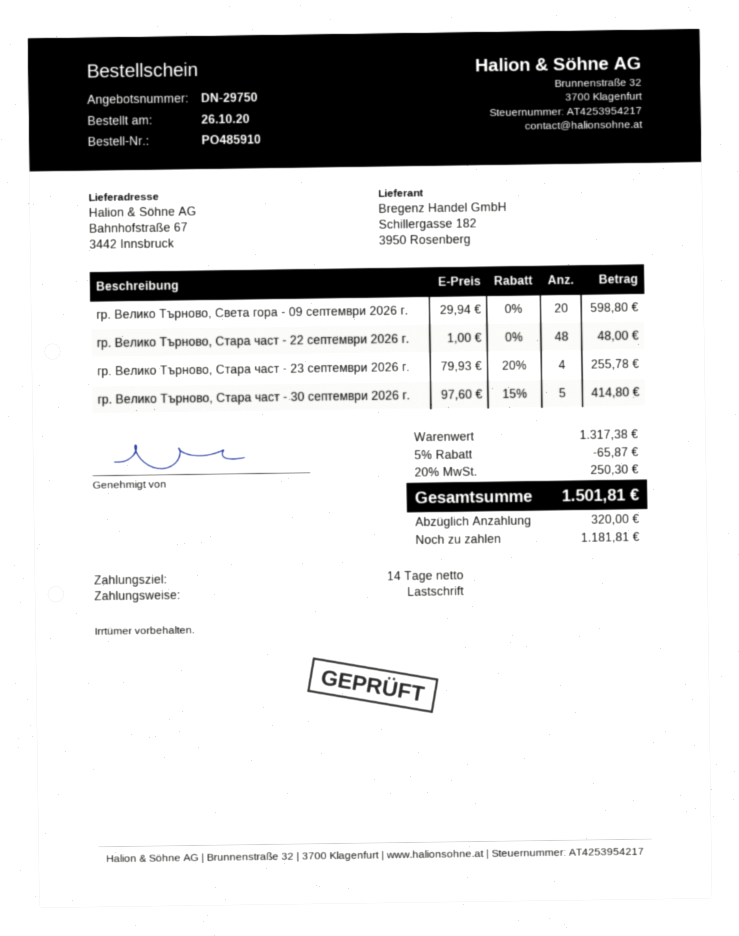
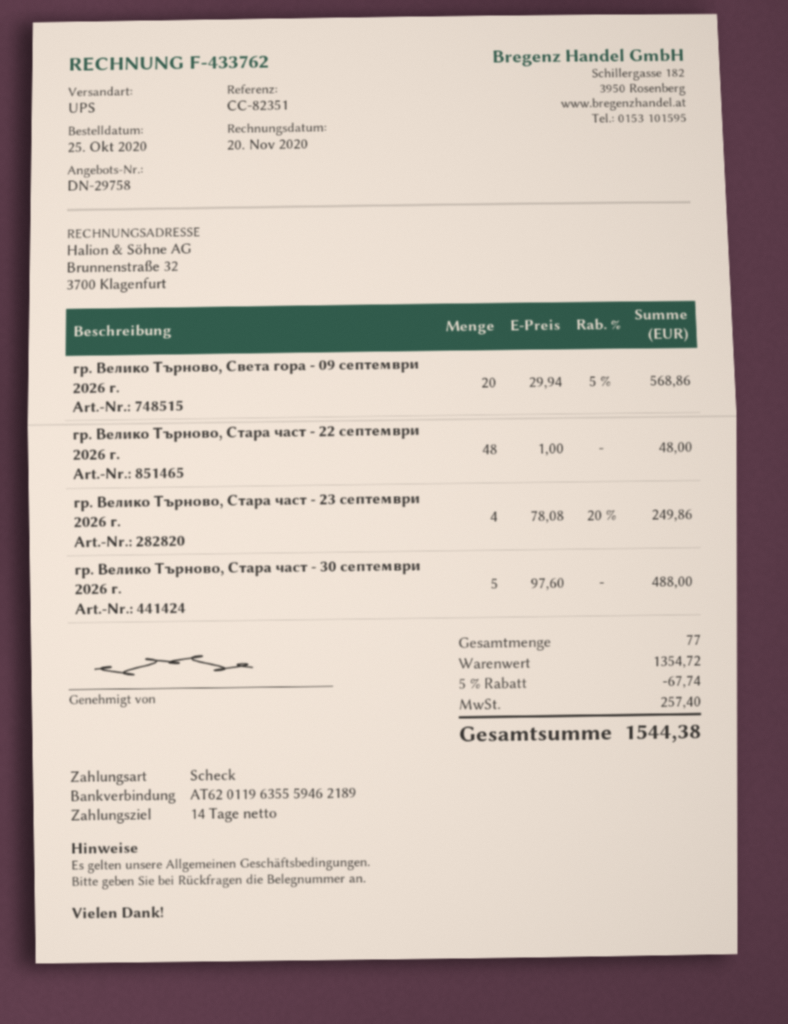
quote number: DN-29750 -> DN-29758
order date: 2020-10-26 -> 2020-10-25
payment method: direct debit -> cheque
гр. Велико Търново, Света гора - 09 септември 2026 г.: 20 x 29.94 = 598.80 -> 20 x 29.94 - 5% = 568.86
гр. Велико Търново, Стара част - 23 септември 2026 г.: 4 x 79.93 - 20% = 255.78 -> 4 x 78.08 - 20% = 249.86
гр. Велико Търново, Стара част - 30 септември 2026 г.: 5 x 97.60 - 15% = 414.80 -> 5 x 97.60 = 488.00
subtotal: 1317.38 -> 1354.72
discount: 5% = 65.87 -> 5% = 67.74
tax: 250.30 -> 257.40
total: 1501.81 -> 1544.38

